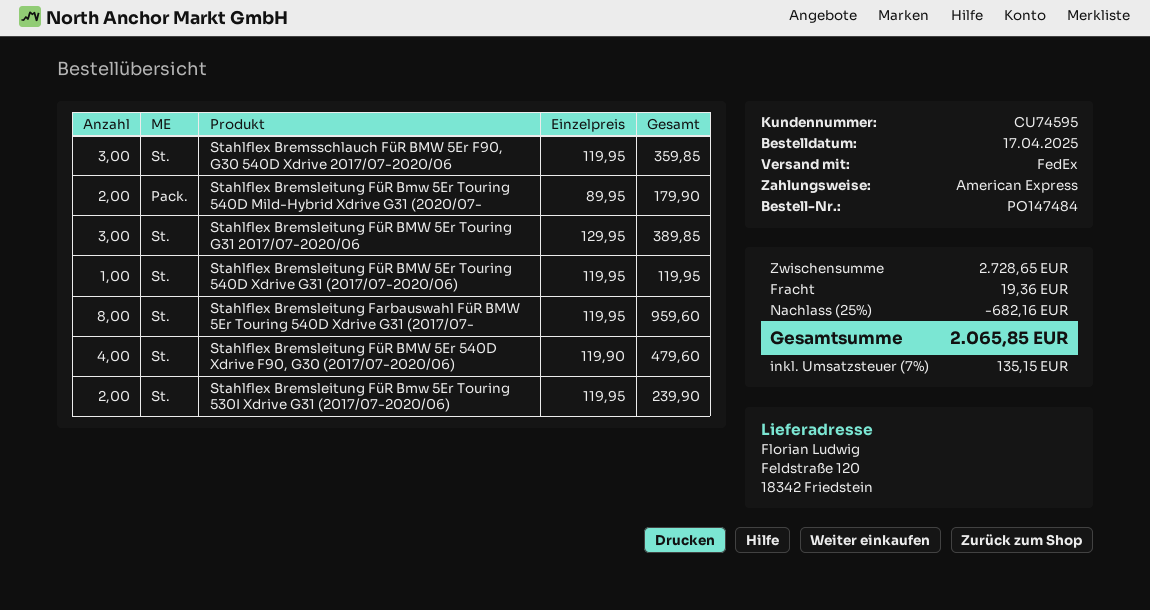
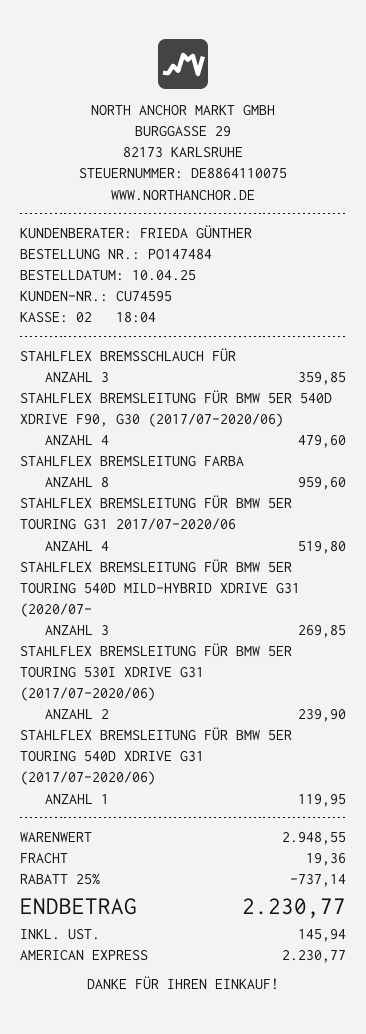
order date: 2025-04-17 -> 2025-04-10
Stahlflex Bremsleitung FüR Bmw 5Er Touring 540D Mild-Hybrid Xdrive G31 (2020/07-: 2 for 179.90 -> 3 for 269.85
Stahlflex Bremsleitung FüR BMW 5Er Touring G31 2017/07-2020/06: 3 for 389.85 -> 4 for 519.80
subtotal: 2728.65 -> 2948.55
discount: 25% = 682.16 -> 25% = 737.14
tax: 135.15 -> 145.94
total: 2065.85 -> 2230.77

